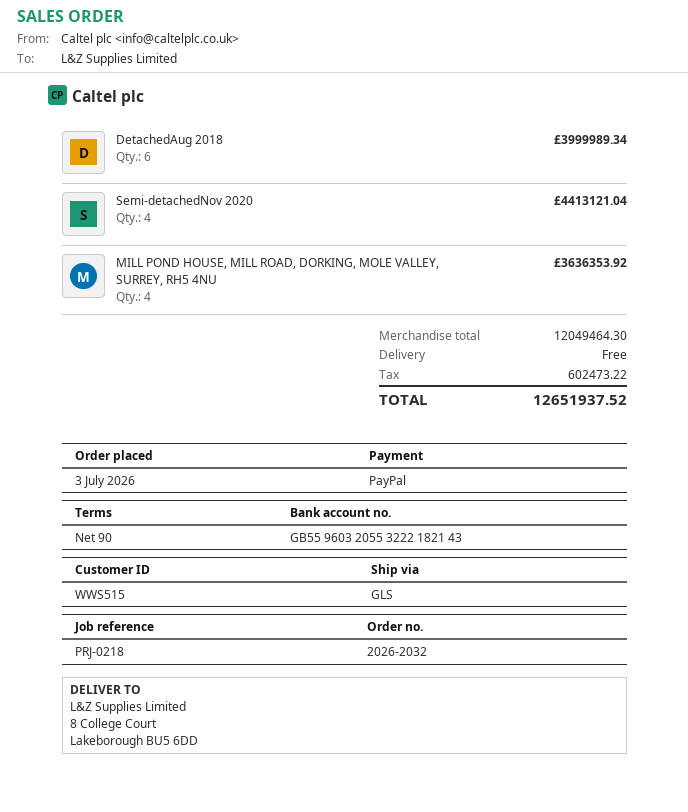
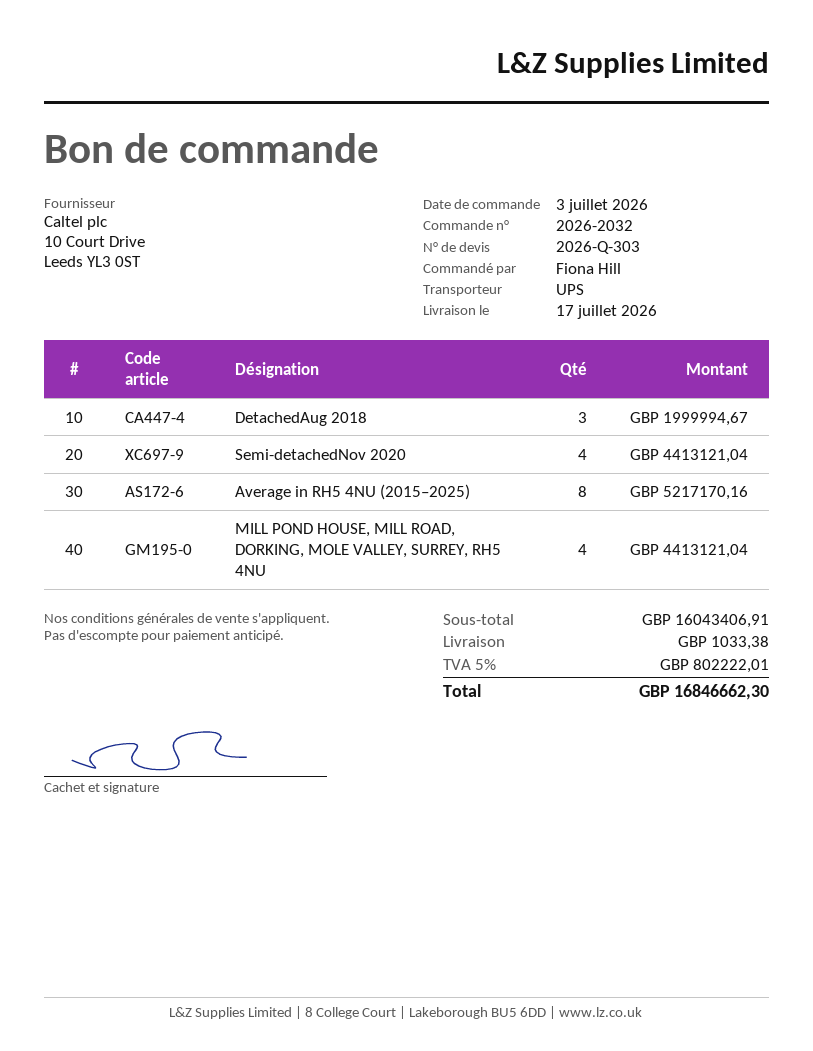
shipping method: GLS -> UPS
DetachedAug 2018: 6 for 3999989.34 -> 3 for 1999994.67
MILL POND HOUSE, MILL ROAD, DORKING, MOLE VALLEY, SURREY, RH5 4NU: 4 for 3636353.92 -> 4 for 4413121.04
Average in RH5 4NU (2015–2025): none -> 8 for 5217170.16
subtotal: 12049464.30 -> 16043406.91
shipping: 0.00 -> 1033.38
tax: 602473.22 -> 802222.01
total: 12651937.52 -> 16846662.30

